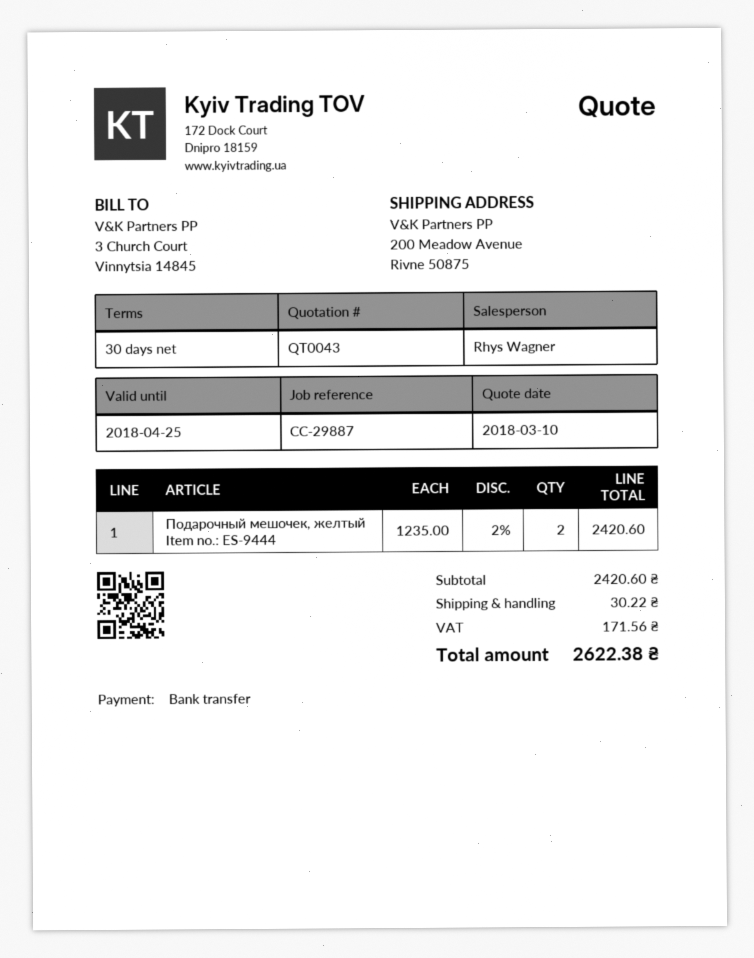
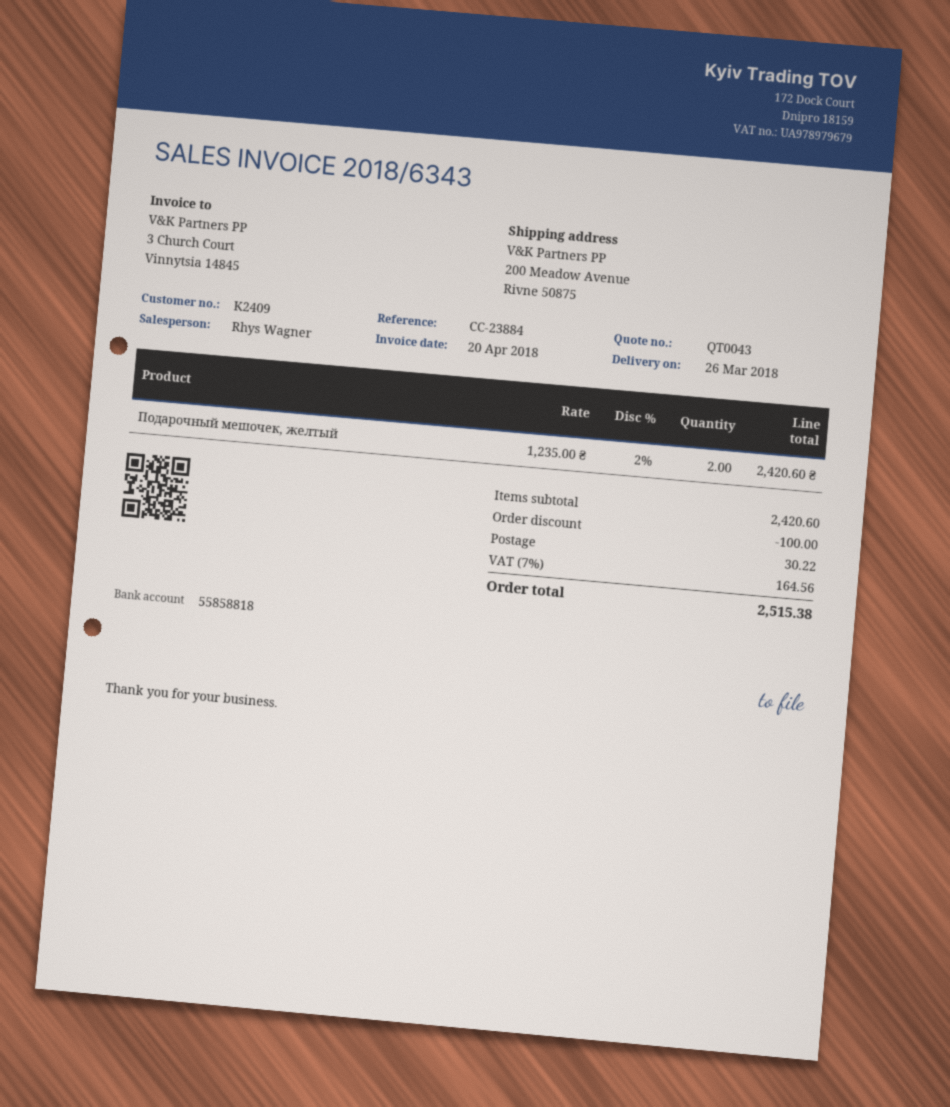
reference: CC-29887 -> CC-23884
discount: none -> 100.00
tax: 171.56 -> 164.56
total: 2622.38 -> 2515.38

